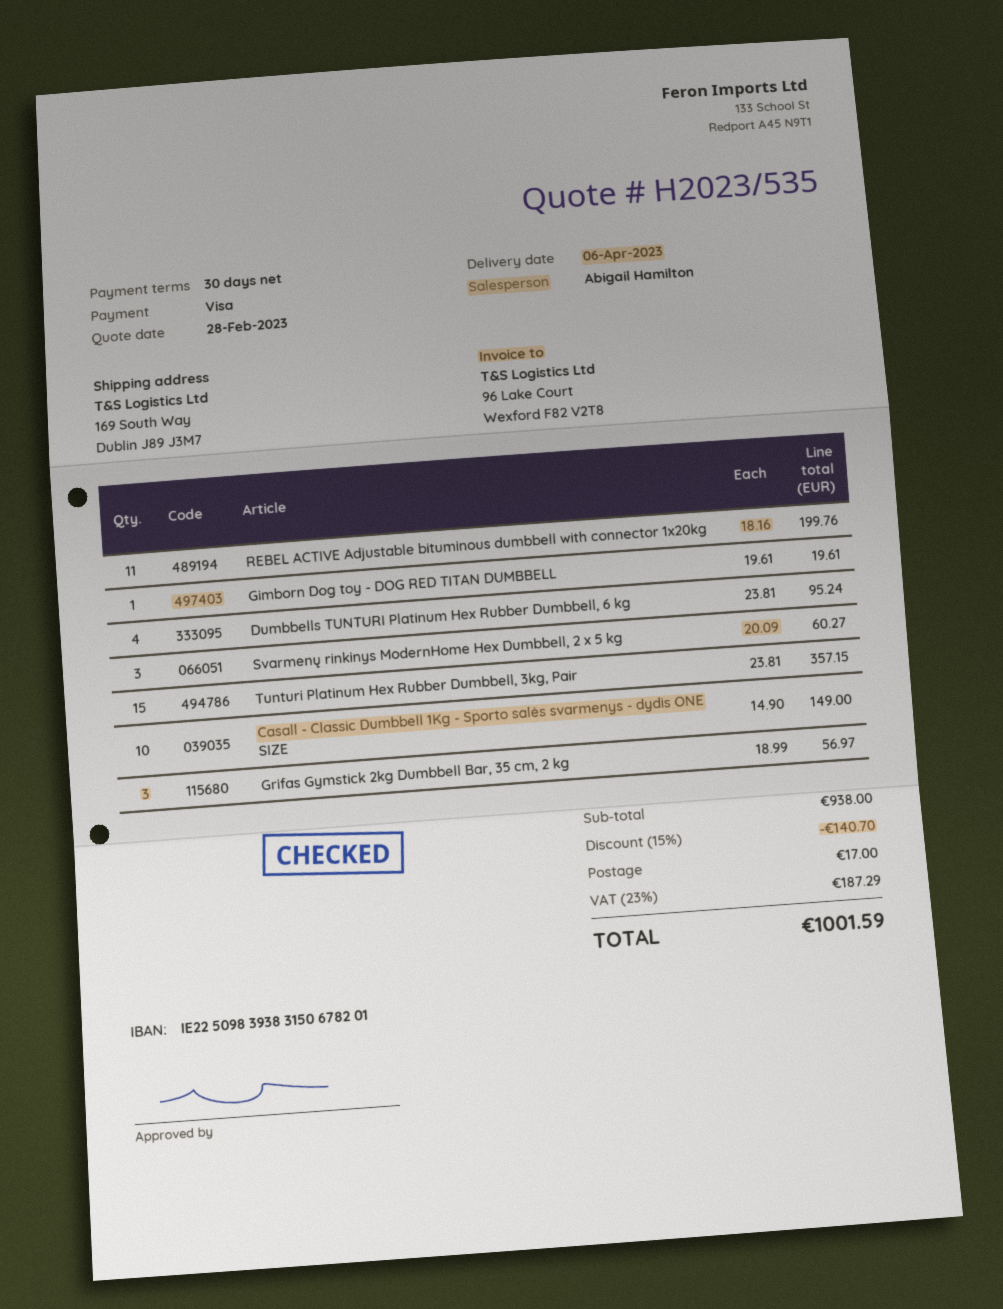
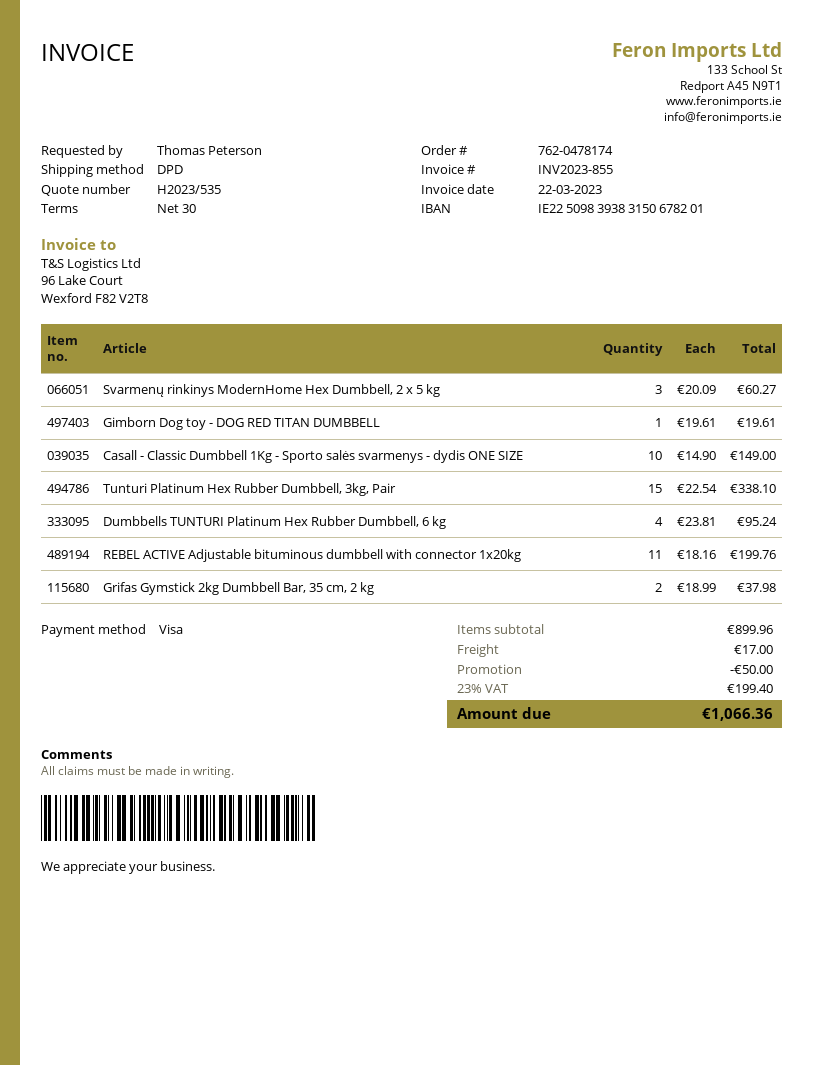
Tunturi Platinum Hex Rubber Dumbbell, 3kg, Pair: 15 x 23.81 = 357.15 -> 15 x 22.54 = 338.10
Grifas Gymstick 2kg Dumbbell Bar, 35 cm, 2 kg: 3 x 18.99 = 56.97 -> 2 x 18.99 = 37.98
subtotal: 938.00 -> 899.96
discount: 140.70 -> 50.00
tax: 23% = 187.29 -> 23% = 199.40
total: 1001.59 -> 1066.36

